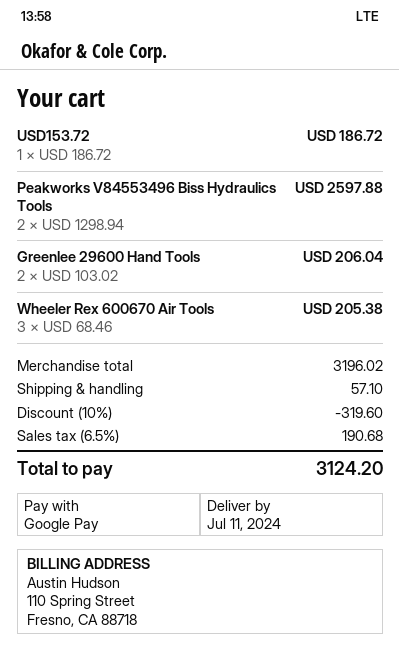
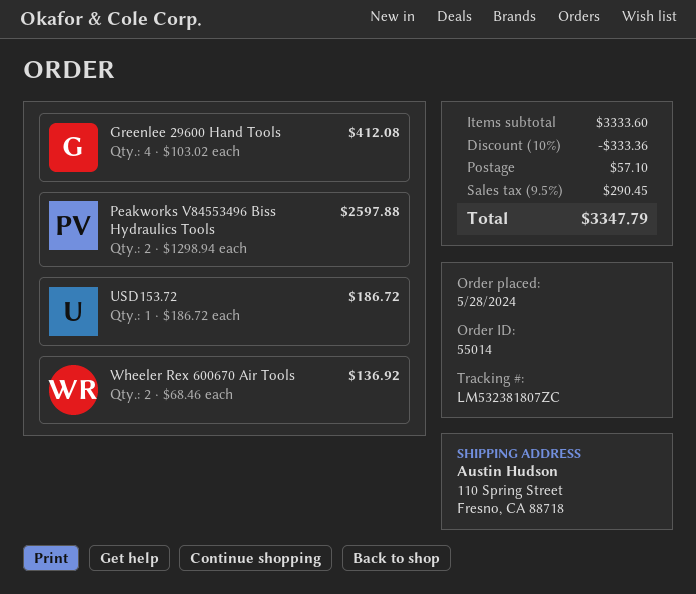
Greenlee 29600 Hand Tools: 2 x 103.02 = 206.04 -> 4 x 103.02 = 412.08
Wheeler Rex 600670 Air Tools: 3 x 68.46 = 205.38 -> 2 x 68.46 = 136.92
subtotal: 3196.02 -> 3333.60
discount: 10% = 319.60 -> 10% = 333.36
tax: 6.5% = 190.68 -> 9.5% = 290.45
total: 3124.20 -> 3347.79

